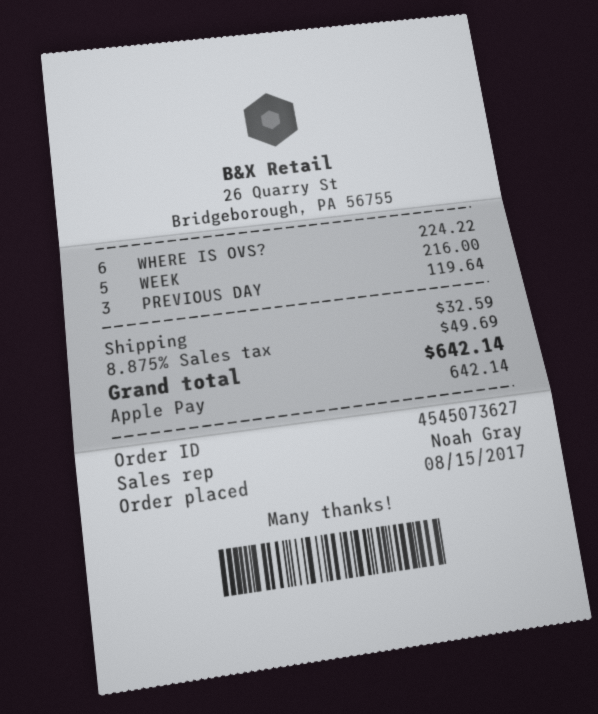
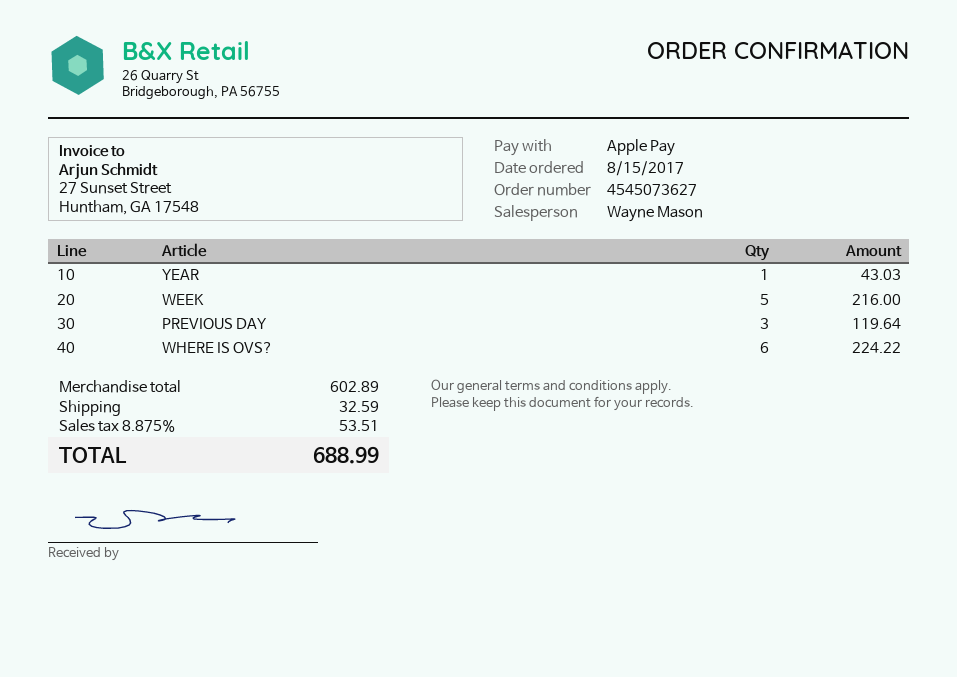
sales rep: Noah Gray -> Wayne Mason
YEAR: none -> 1 for 43.03
tax: 8.875% = 49.69 -> 8.875% = 53.51
total: 642.14 -> 688.99

